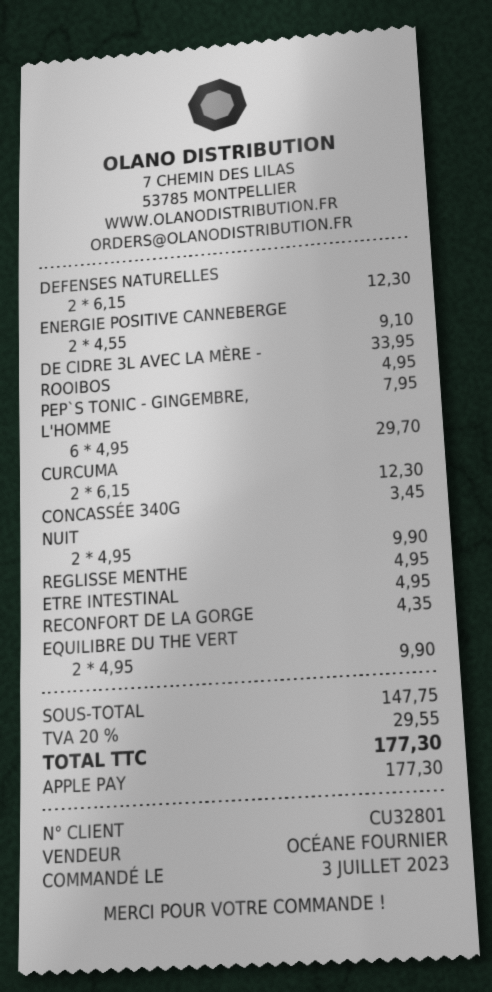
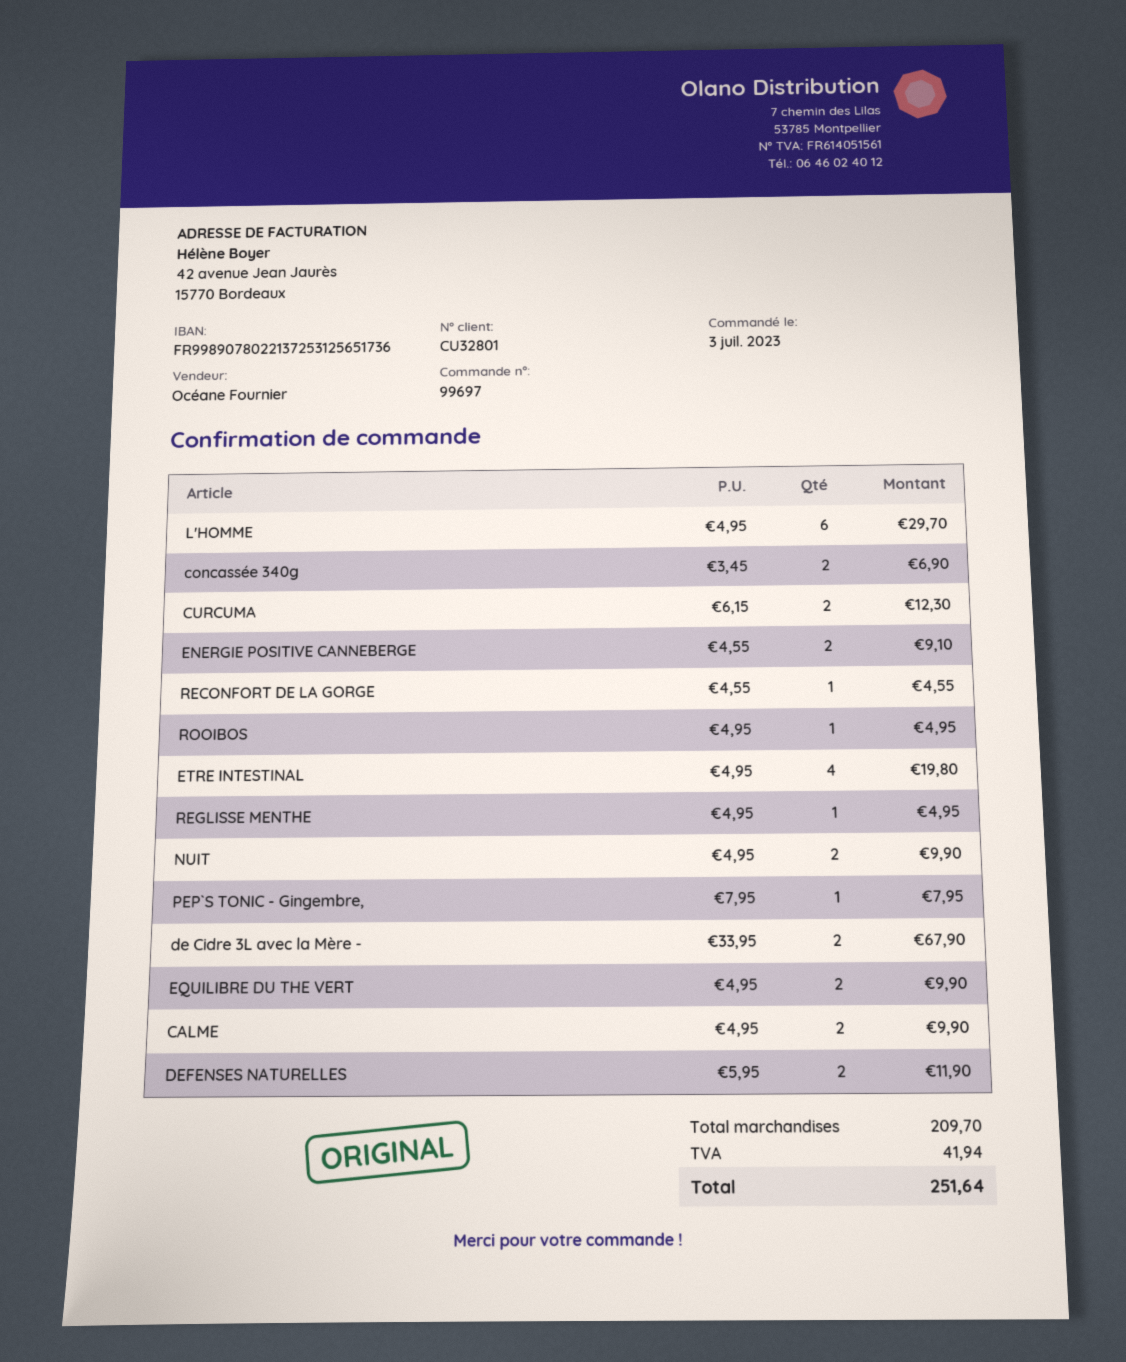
DEFENSES NATURELLES: 2 x 6.15 = 12.30 -> 2 x 5.95 = 11.90
DE CIDRE 3L AVEC LA MÈRE -: 1 x 33.95 = 33.95 -> 2 x 33.95 = 67.90
CONCASSÉE 340G: 1 x 3.45 = 3.45 -> 2 x 3.45 = 6.90
ETRE INTESTINAL: 1 x 4.95 = 4.95 -> 4 x 4.95 = 19.80
RECONFORT DE LA GORGE: 1 x 4.35 = 4.35 -> 1 x 4.55 = 4.55
CALME: none -> 2 x 4.95 = 9.90
subtotal: 147.75 -> 209.70
tax: 29.55 -> 41.94
total: 177.30 -> 251.64

